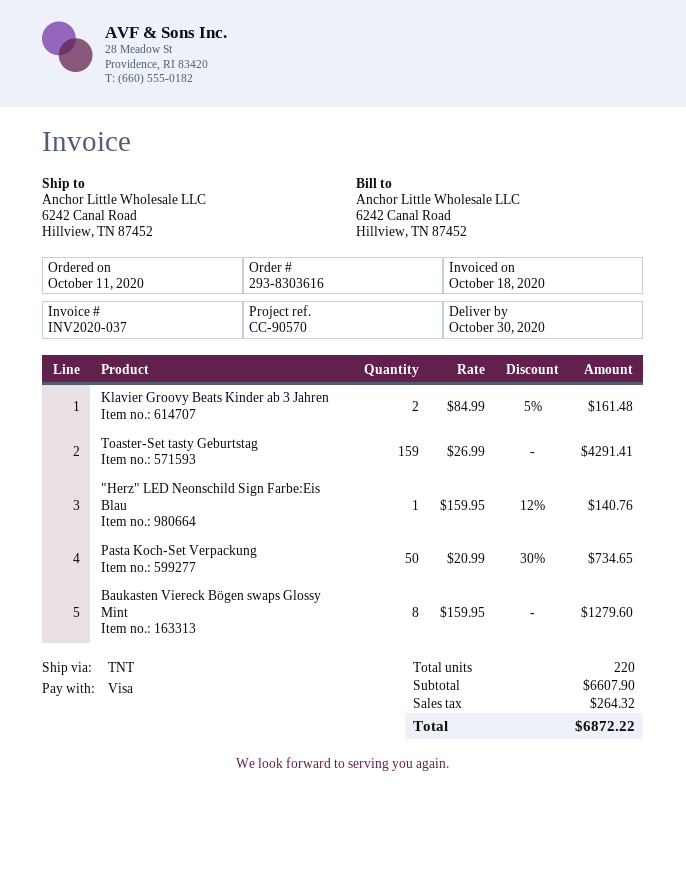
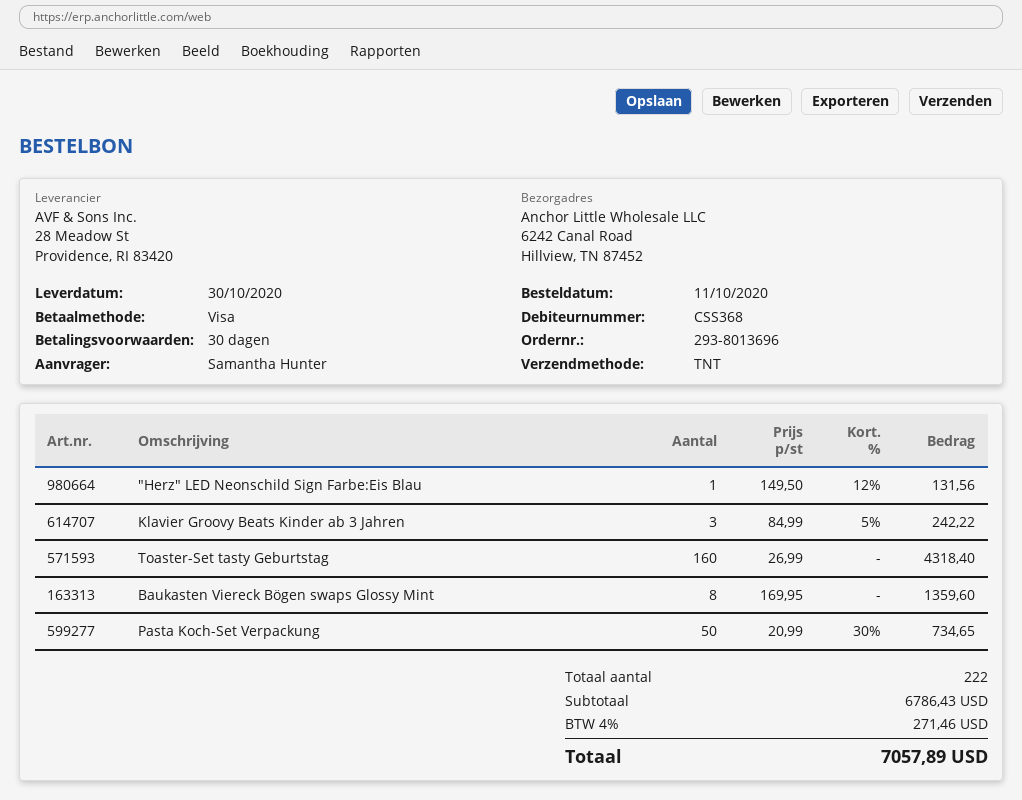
order number: 293-8303616 -> 293-8013696
Klavier Groovy Beats Kinder ab 3 Jahren: 2 x 84.99 - 5% = 161.48 -> 3 x 84.99 - 5% = 242.22
Toaster-Set tasty Geburtstag: 159 x 26.99 = 4291.41 -> 160 x 26.99 = 4318.40
"Herz" LED Neonschild Sign Farbe:Eis Blau: 1 x 159.95 - 12% = 140.76 -> 1 x 149.50 - 12% = 131.56
Baukasten Viereck Bögen swaps Glossy Mint: 8 x 159.95 = 1279.60 -> 8 x 169.95 = 1359.60
total quantity: 220 -> 222
subtotal: 6607.90 -> 6786.43
tax: 264.32 -> 271.46
total: 6872.22 -> 7057.89

